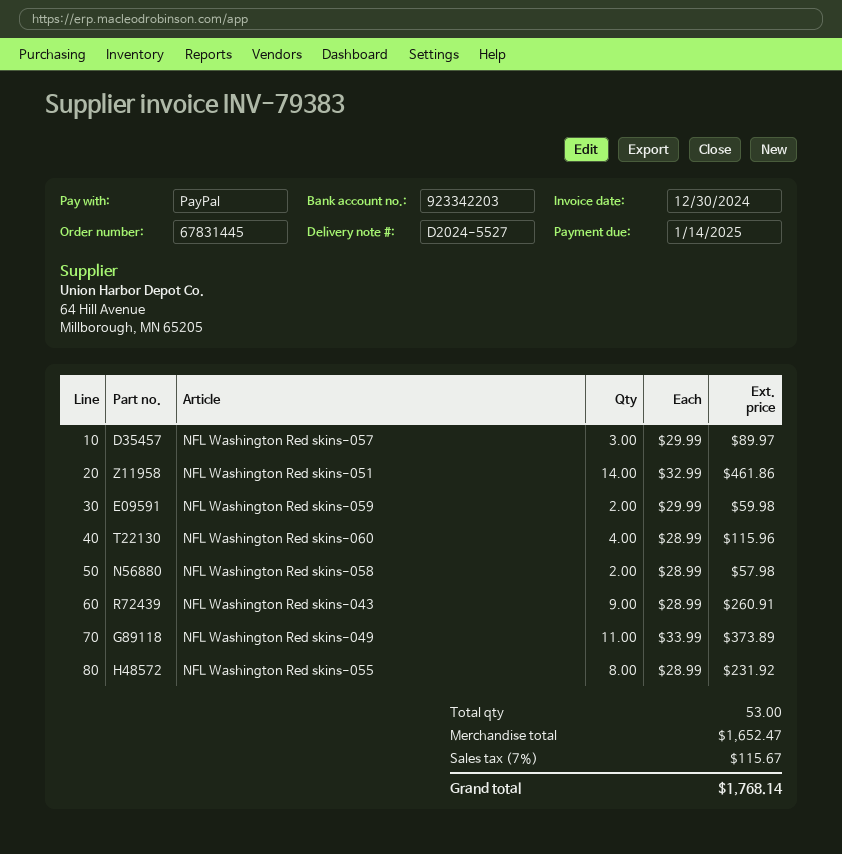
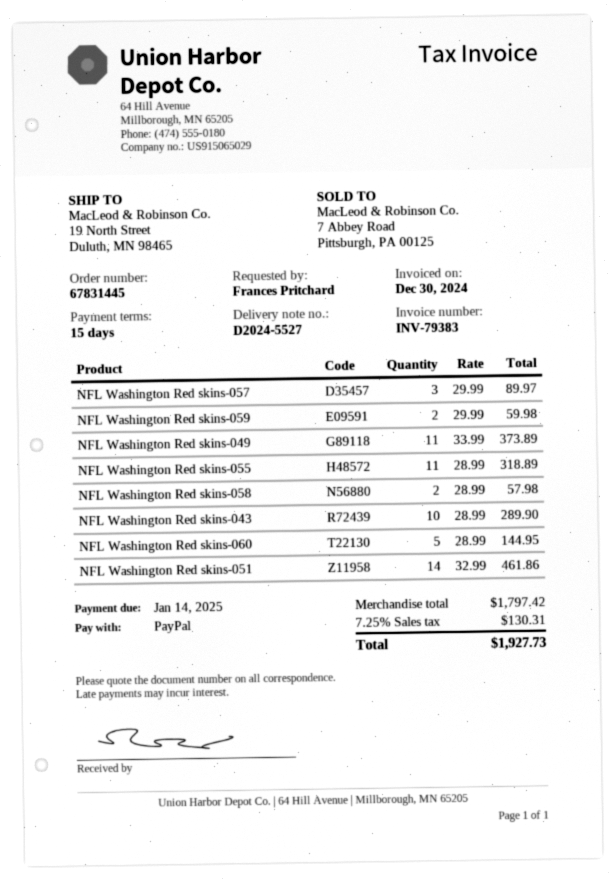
NFL Washington Red skins-060: 4 x 28.99 = 115.96 -> 5 x 28.99 = 144.95
NFL Washington Red skins-043: 9 x 28.99 = 260.91 -> 10 x 28.99 = 289.90
NFL Washington Red skins-055: 8 x 28.99 = 231.92 -> 11 x 28.99 = 318.89
subtotal: 1652.47 -> 1797.42
tax: 7% = 115.67 -> 7.25% = 130.31
total: 1768.14 -> 1927.73

